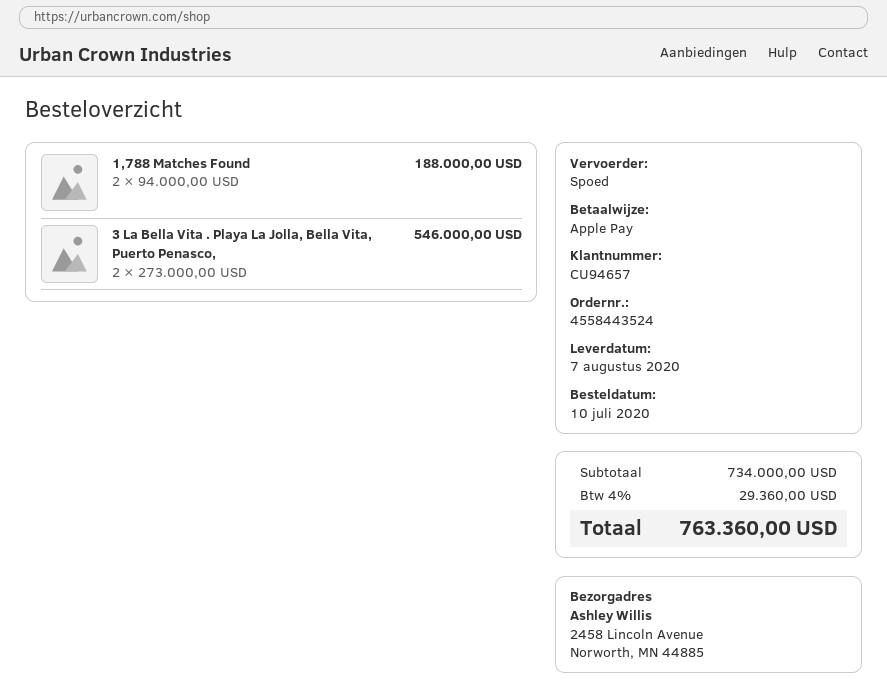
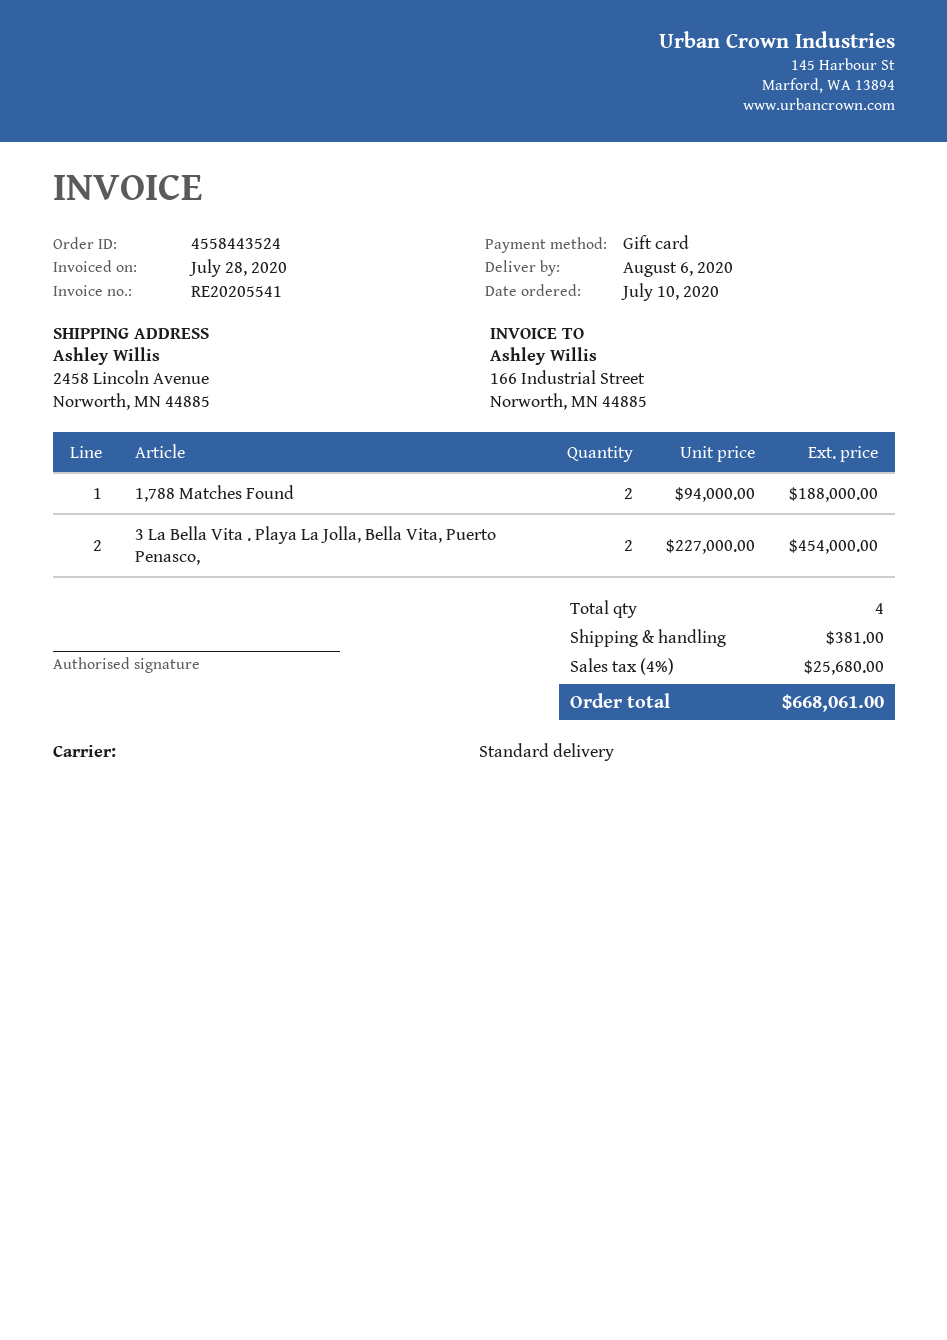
delivery date: 2020-08-07 -> 2020-08-06
payment method: Apple Pay -> gift card
shipping method: express -> standard
3 La Bella Vita . Playa La Jolla, Bella Vita, Puerto Penasco,: 2 x 273000.00 = 546000.00 -> 2 x 227000.00 = 454000.00
shipping: none -> 381.00
tax: 4% = 29360.00 -> 4% = 25680.00
total: 763360.00 -> 668061.00

